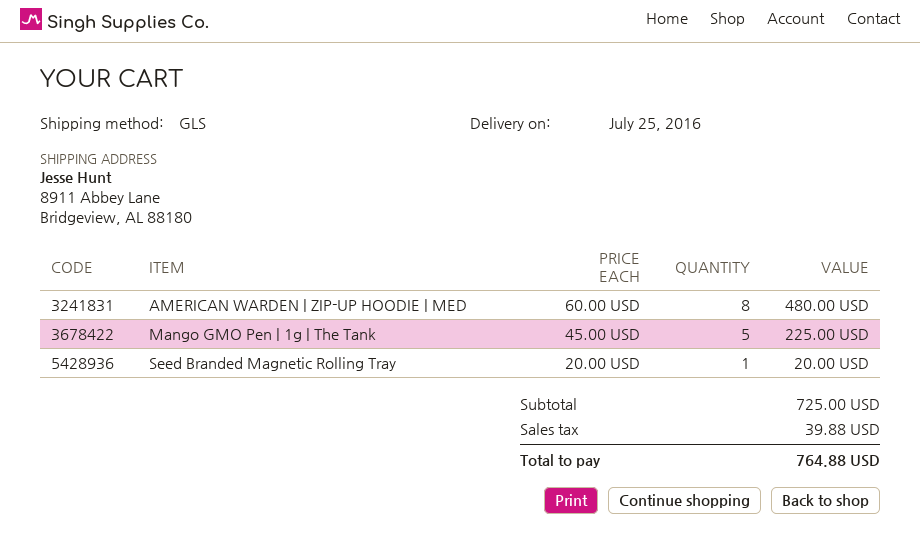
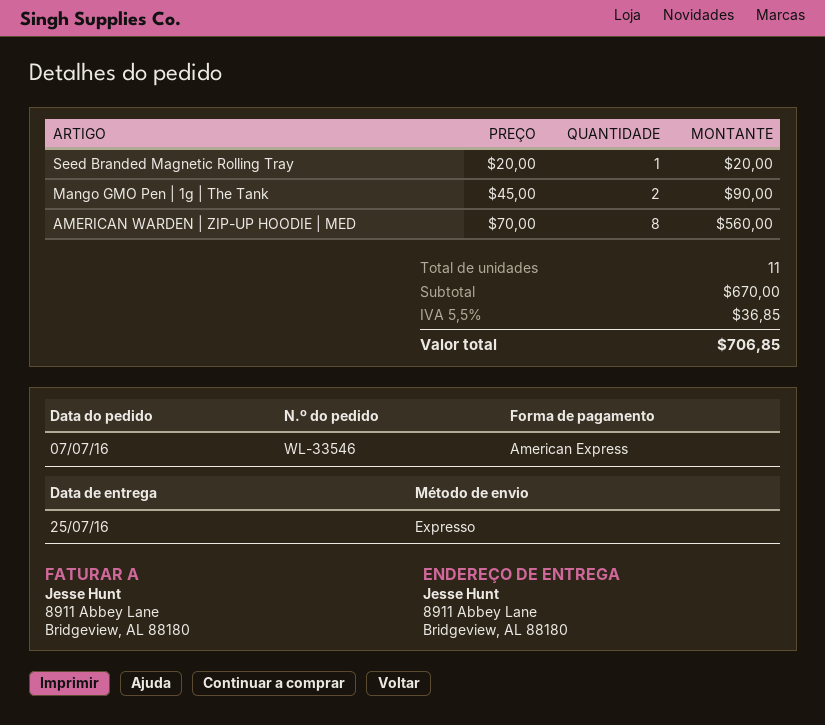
shipping method: GLS -> express
AMERICAN WARDEN | ZIP-UP HOODIE | MED: 8 x 60.00 = 480.00 -> 8 x 70.00 = 560.00
Mango GMO Pen | 1g | The Tank: 5 x 45.00 = 225.00 -> 2 x 45.00 = 90.00
subtotal: 725.00 -> 670.00
tax: 39.88 -> 36.85
total: 764.88 -> 706.85

